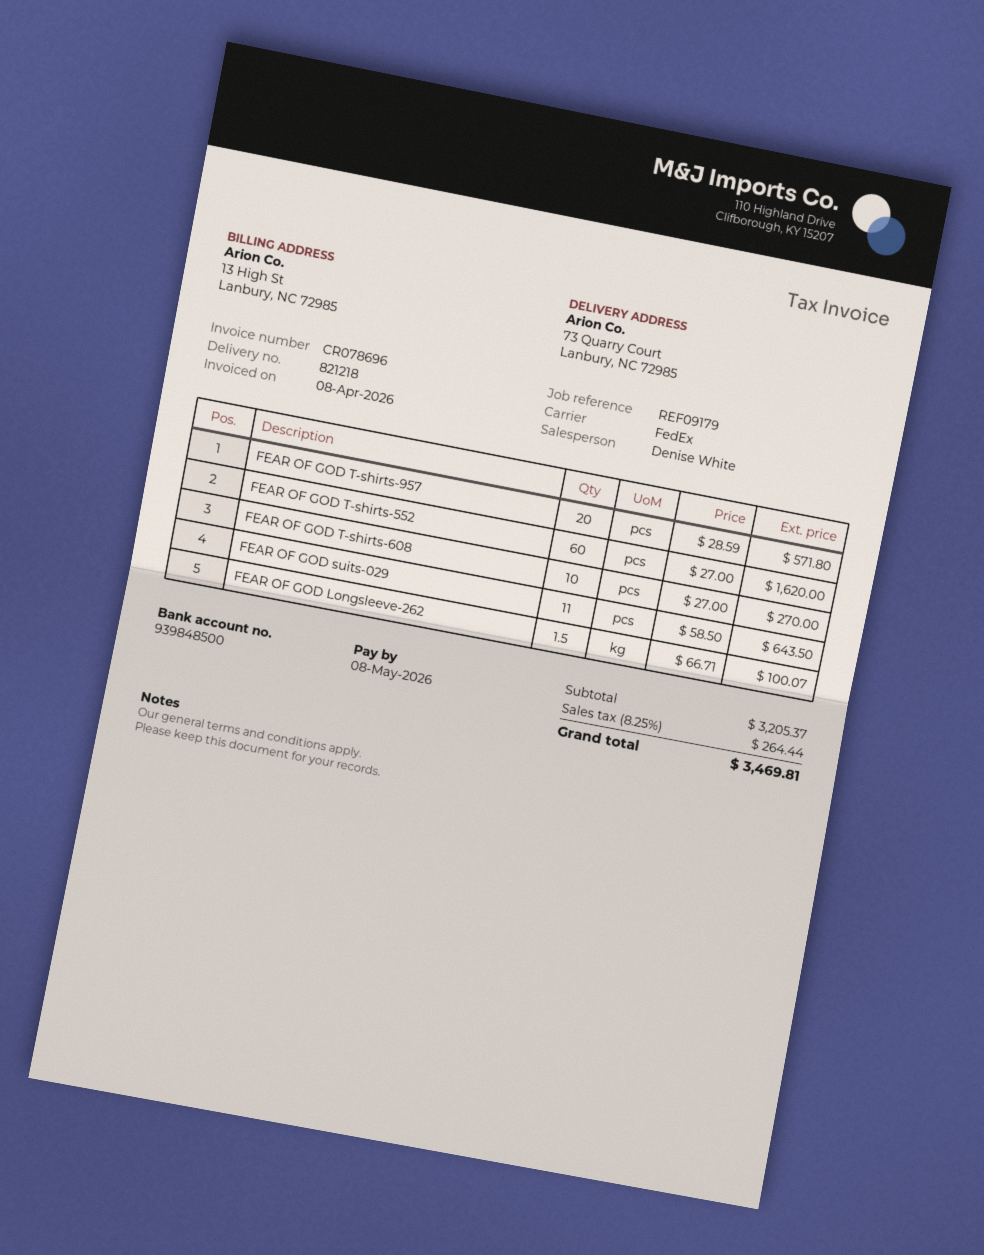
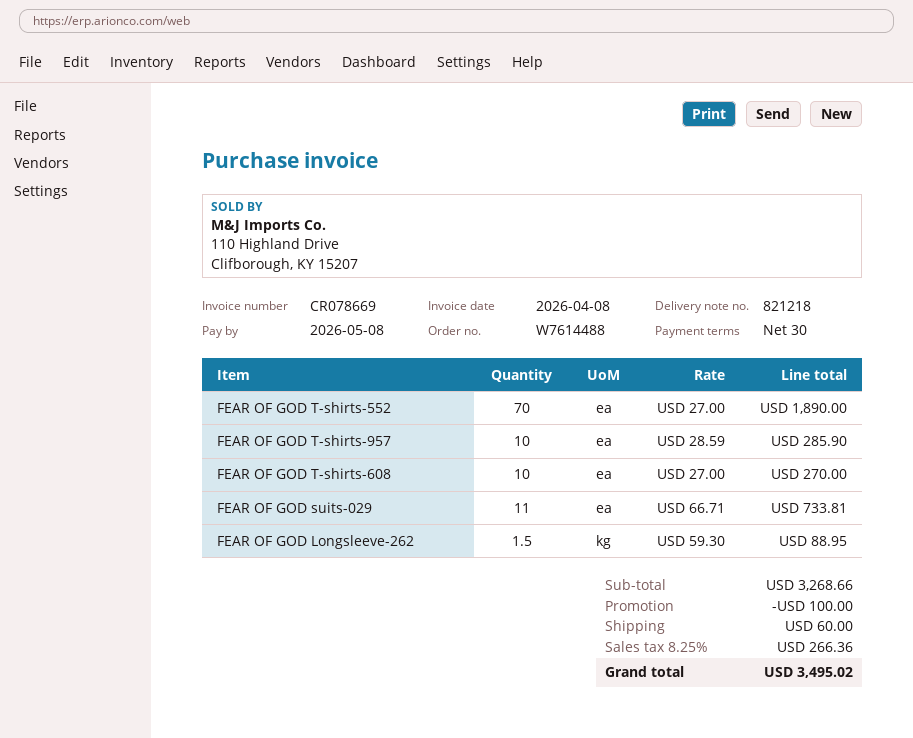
invoice number: CR078696 -> CR078669
FEAR OF GOD T-shirts-957: 20 x 28.59 = 571.80 -> 10 x 28.59 = 285.90
FEAR OF GOD T-shirts-552: 60 x 27.00 = 1620.00 -> 70 x 27.00 = 1890.00
FEAR OF GOD suits-029: 11 x 58.50 = 643.50 -> 11 x 66.71 = 733.81
FEAR OF GOD Longsleeve-262: 1.5 x 66.71 = 100.07 -> 1.5 x 59.30 = 88.95
subtotal: 3205.37 -> 3268.66
discount: none -> 100.00
shipping: none -> 60.00
tax: 8.25% = 264.44 -> 8.25% = 266.36
total: 3469.81 -> 3495.02

